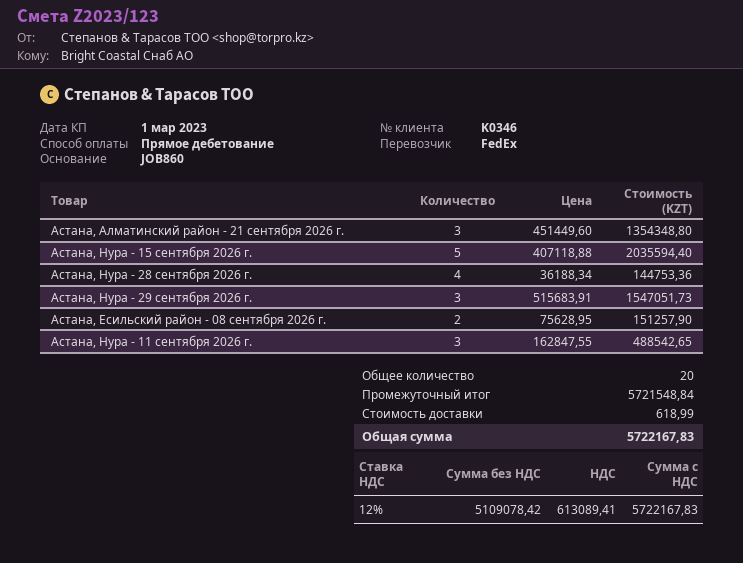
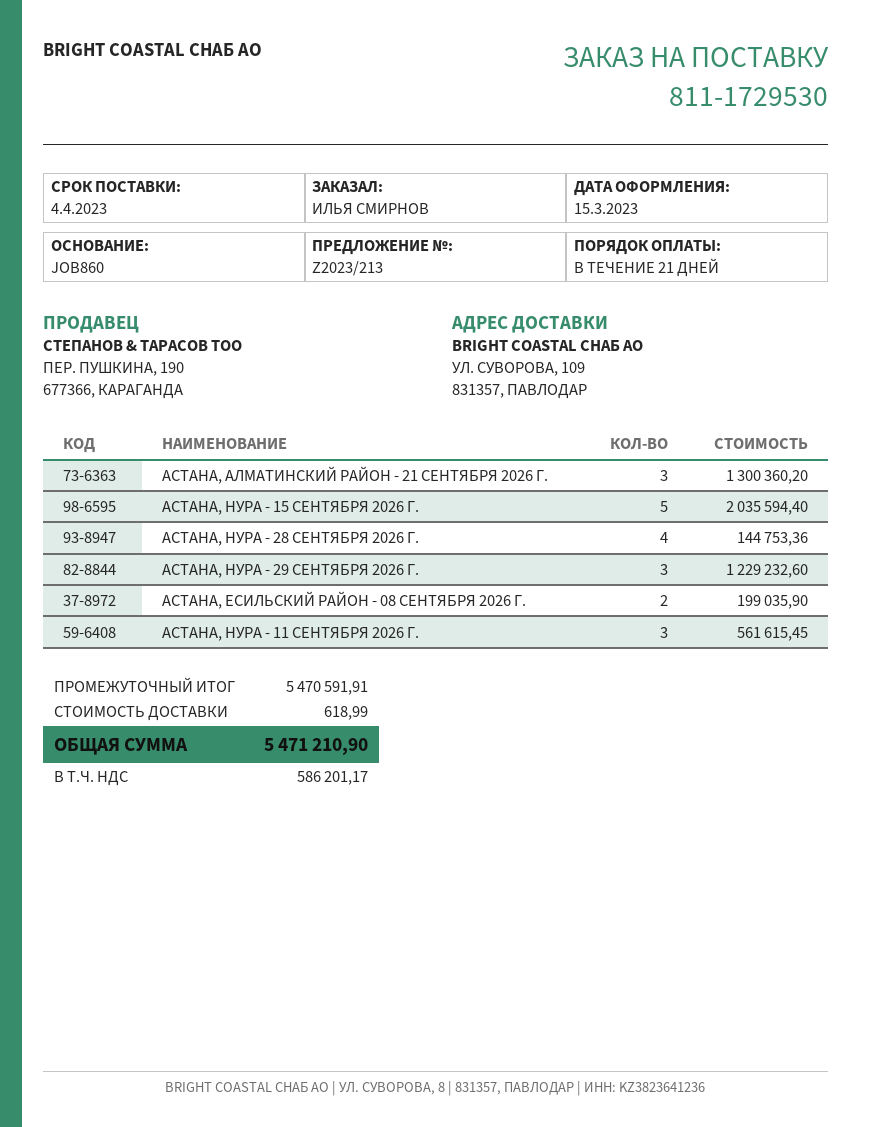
quote number: Z2023/123 -> Z2023/213
Астана, Алматинский район - 21 сентября 2026 г.: 3 for 1354348.80 -> 3 for 1300360.20
Астана, Нура - 29 сентября 2026 г.: 3 for 1547051.73 -> 3 for 1229232.60
Астана, Есильский район - 08 сентября 2026 г.: 2 for 151257.90 -> 2 for 199035.90
Астана, Нура - 11 сентября 2026 г.: 3 for 488542.65 -> 3 for 561615.45
subtotal: 5721548.84 -> 5470591.91
tax: 613089.41 -> 586201.17
total: 5722167.83 -> 5471210.90

